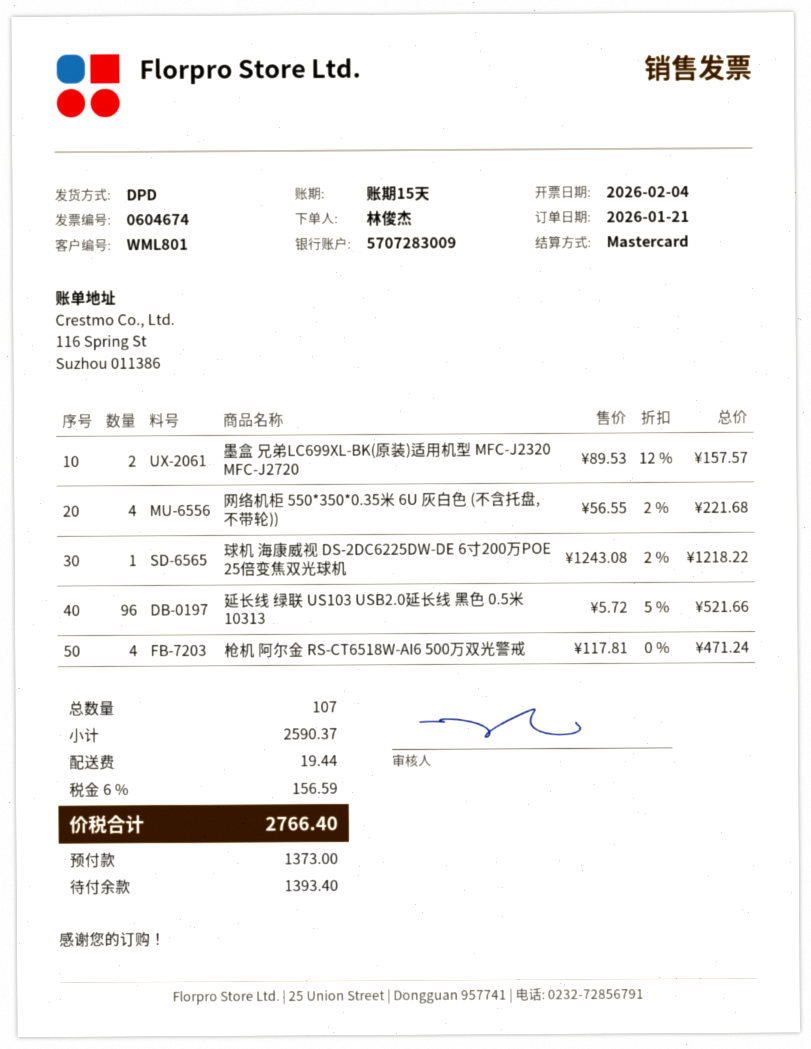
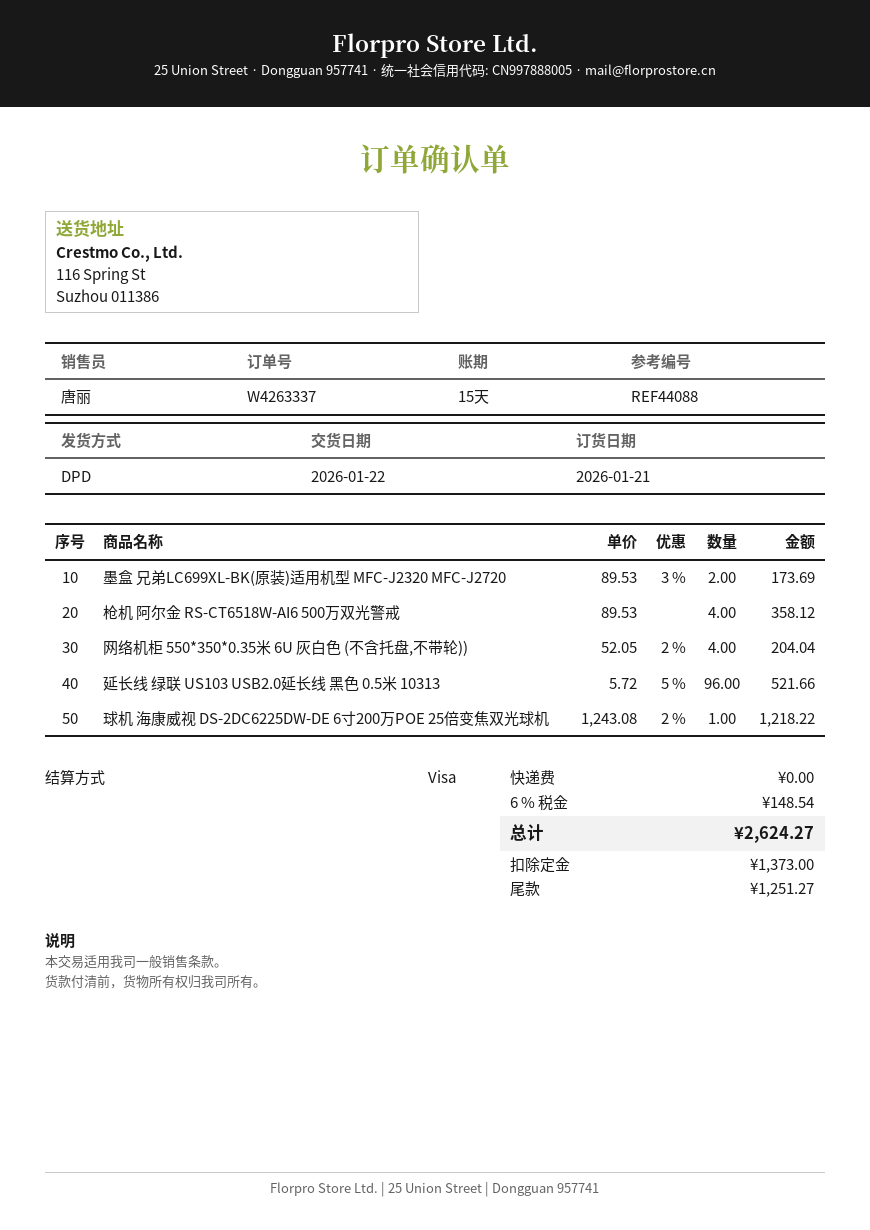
payment method: Mastercard -> Visa
墨盒 兄弟LC699XL-BK(原装)适用机型 MFC-J2320 MFC-J2720: 2 x 89.53 - 12% = 157.57 -> 2 x 89.53 - 3% = 173.69
网络机柜 550*350*0.35米 6U 灰白色 (不含托盘,不带轮)): 4 x 56.55 - 2% = 221.68 -> 4 x 52.05 - 2% = 204.04
枪机 阿尔金 RS-CT6518W-AI6 500万双光警戒: 4 x 117.81 = 471.24 -> 4 x 89.53 = 358.12
shipping: 19.44 -> 0.00
tax: 6% = 156.59 -> 6% = 148.54
total: 2766.40 -> 2624.27
balance: 1393.40 -> 1251.27

